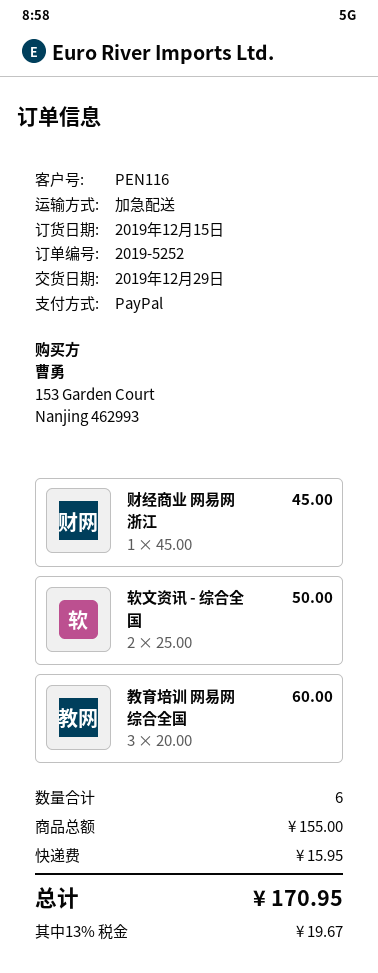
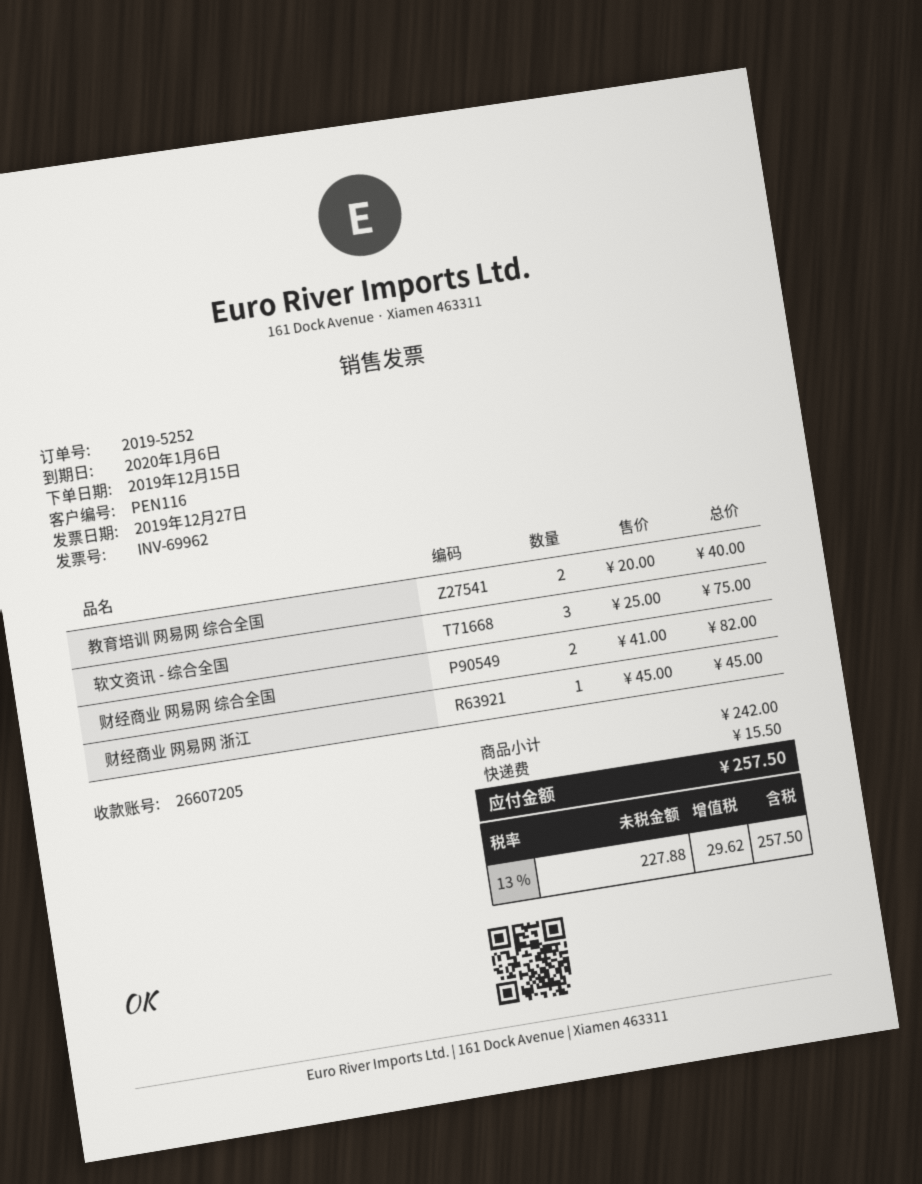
软文资讯 - 综合全国: 2 x 25.00 = 50.00 -> 3 x 25.00 = 75.00
教育培训 网易网 综合全国: 3 x 20.00 = 60.00 -> 2 x 20.00 = 40.00
财经商业 网易网 综合全国: none -> 2 x 41.00 = 82.00
subtotal: 155.00 -> 242.00
shipping: 15.95 -> 15.50
tax: 13% = 19.67 -> 13% = 29.62
total: 170.95 -> 257.50

